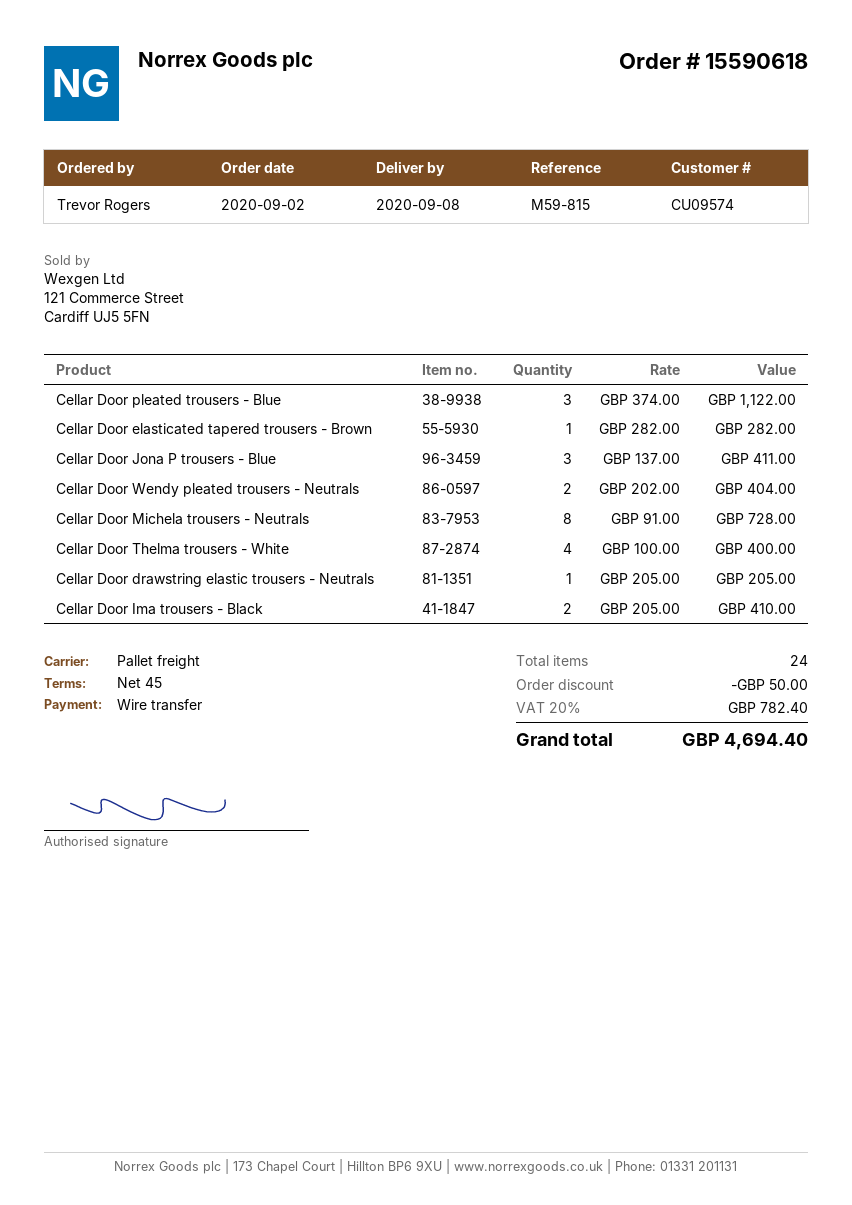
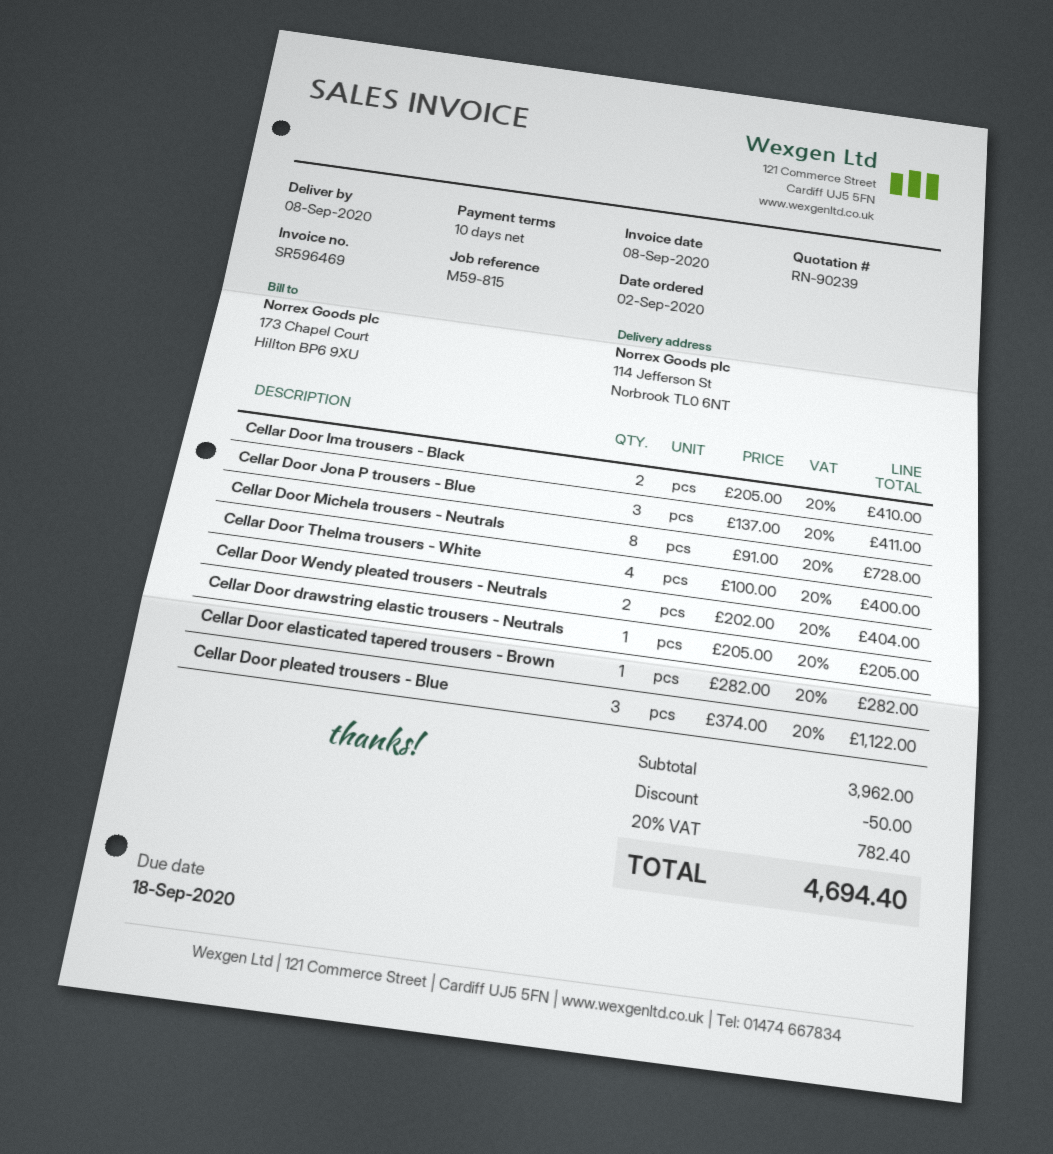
payment terms: 45 days -> 10 days

